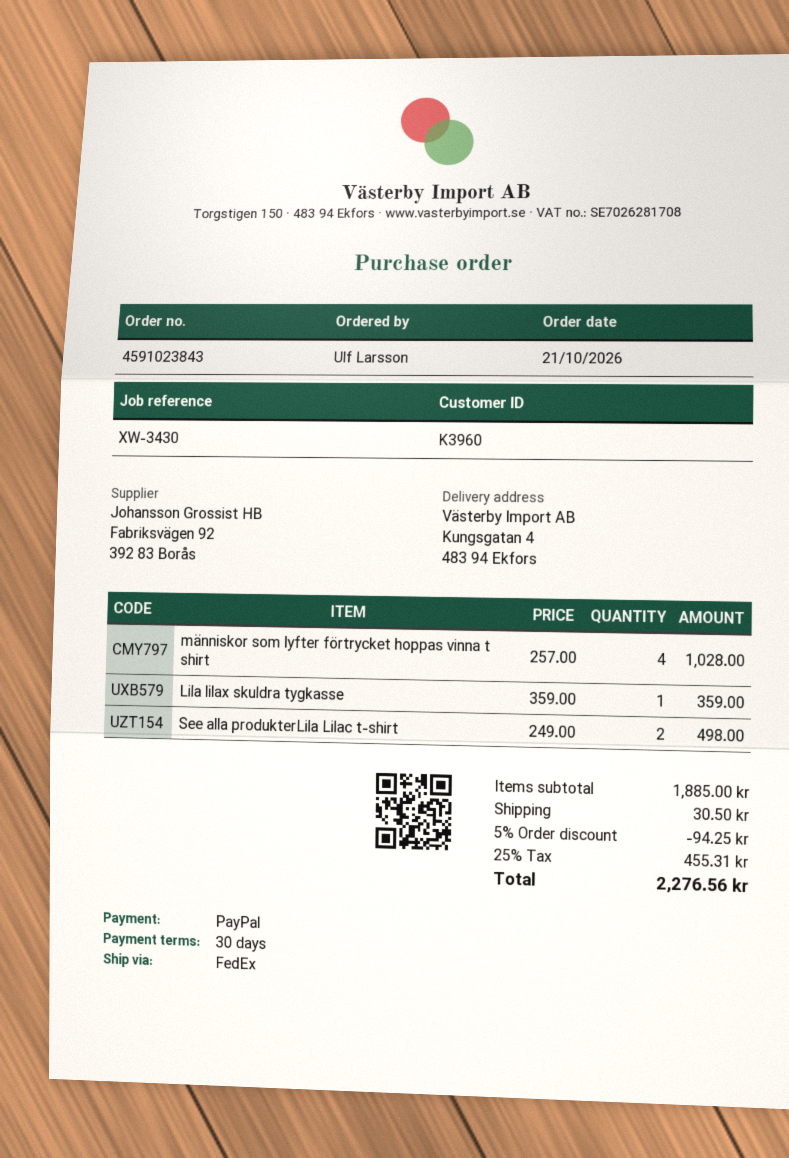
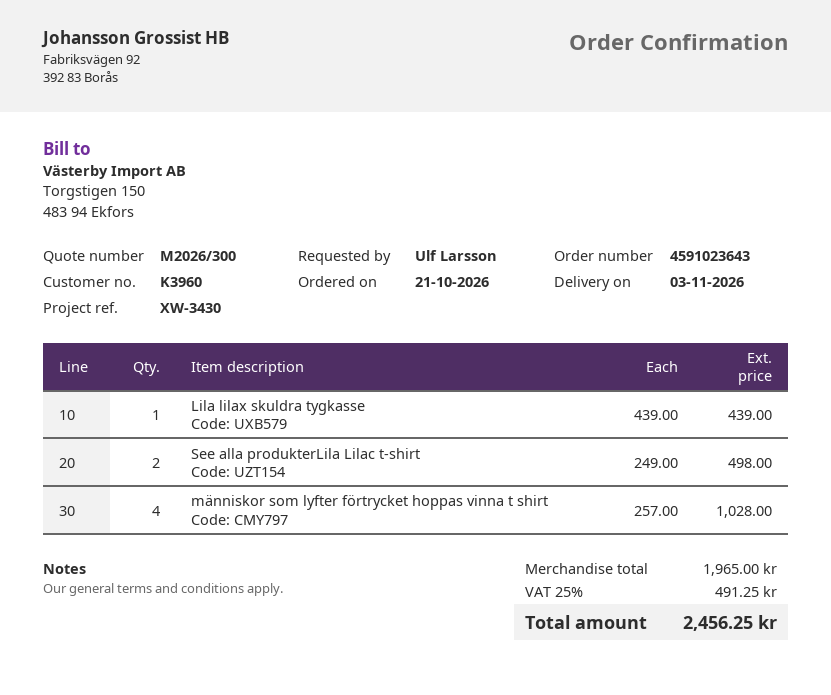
order number: 4591023843 -> 4591023643
Lila lilax skuldra tygkasse: 1 x 359.00 = 359.00 -> 1 x 439.00 = 439.00
subtotal: 1885.00 -> 1965.00
discount: 5% = 94.25 -> none
shipping: 30.50 -> none
tax: 25% = 455.31 -> 25% = 491.25
total: 2276.56 -> 2456.25

